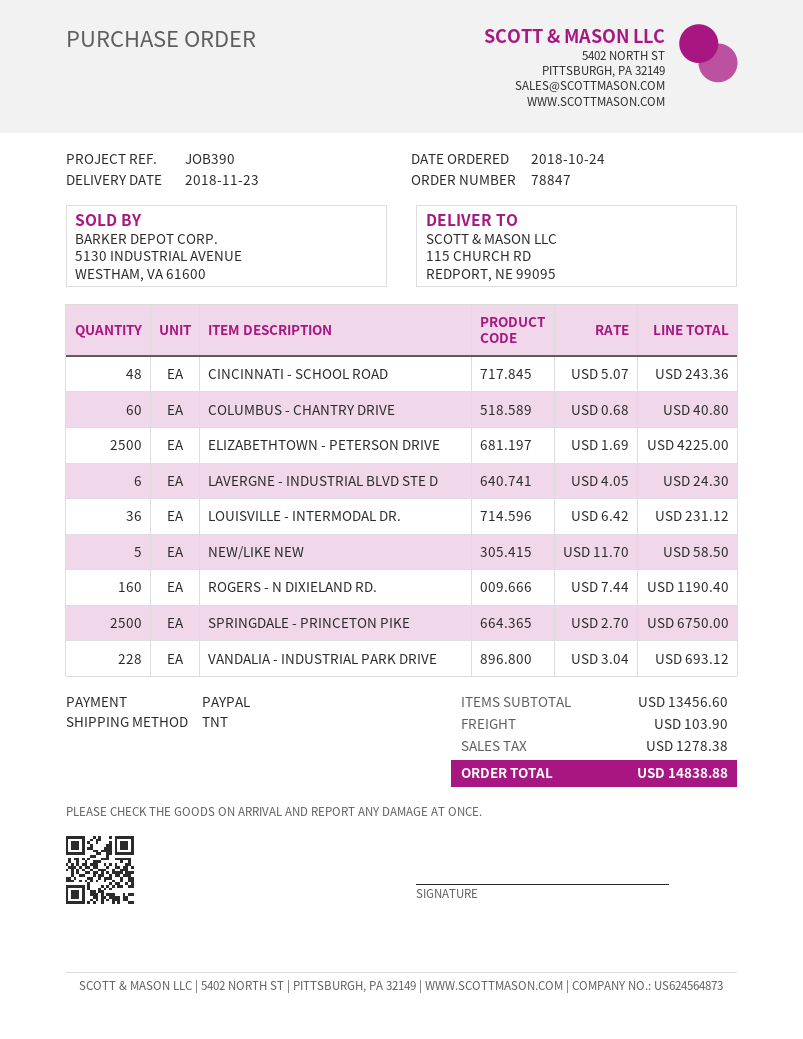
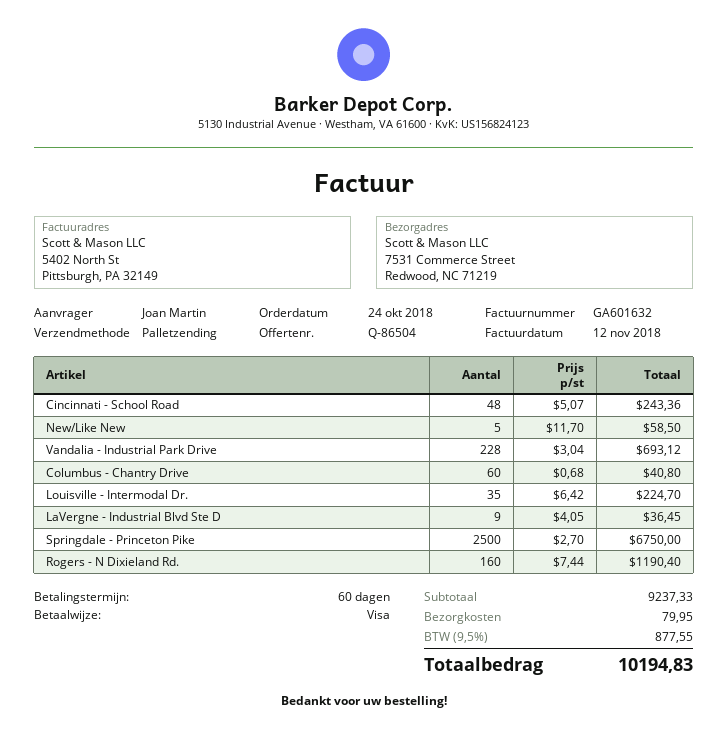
payment method: PayPal -> Visa
shipping method: TNT -> pallet freight
ship to: 115 CHURCH RD, REDPORT, NE 99095 -> 7531 Commerce Street, Redwood, NC 71219
ELIZABETHTOWN - PETERSON DRIVE: 2500 x 1.69 = 4225.00 -> none
LAVERGNE - INDUSTRIAL BLVD STE D: 6 x 4.05 = 24.30 -> 9 x 4.05 = 36.45
LOUISVILLE - INTERMODAL DR.: 36 x 6.42 = 231.12 -> 35 x 6.42 = 224.70
subtotal: 13456.60 -> 9237.33
shipping: 103.90 -> 79.95
tax: 1278.38 -> 877.55
total: 14838.88 -> 10194.83

